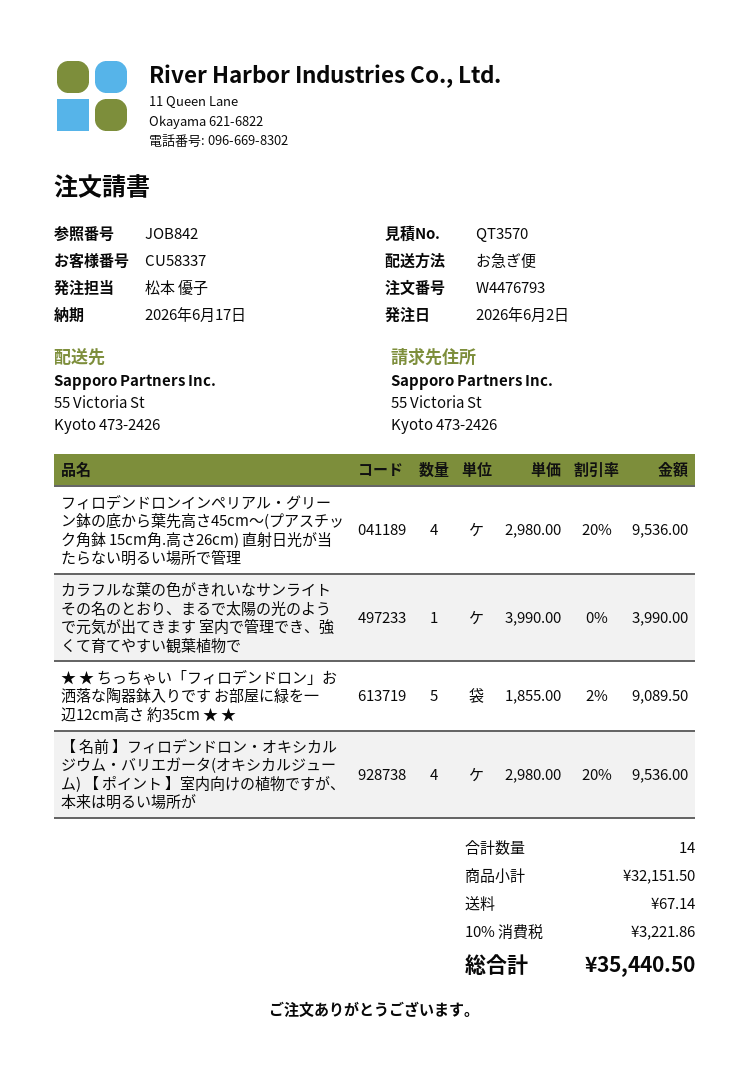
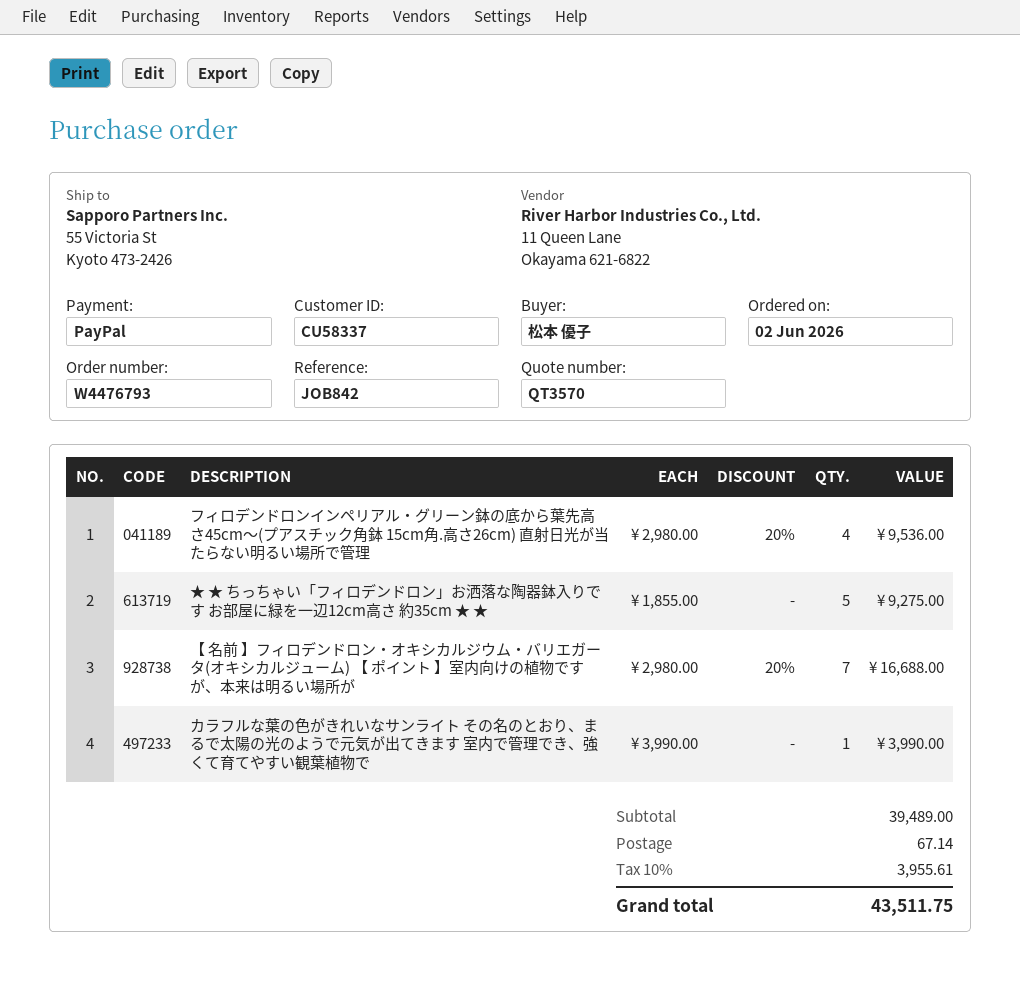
★ ★ ちっちゃい「フィロデンドロン」お洒落な陶器鉢入りです お部屋に緑を一辺12cm高さ 約35cm ★ ★: 5 x 1855.00 - 2% = 9089.50 -> 5 x 1855.00 = 9275.00
【 名前 】フィロデンドロン・オキシカルジウム・バリエガータ(オキシカルジューム) 【 ポイント 】室内向けの植物ですが、本来は明るい場所が: 4 x 2980.00 - 20% = 9536.00 -> 7 x 2980.00 - 20% = 16688.00
subtotal: 32151.50 -> 39489.00
tax: 10% = 3221.86 -> 10% = 3955.61
total: 35440.50 -> 43511.75

